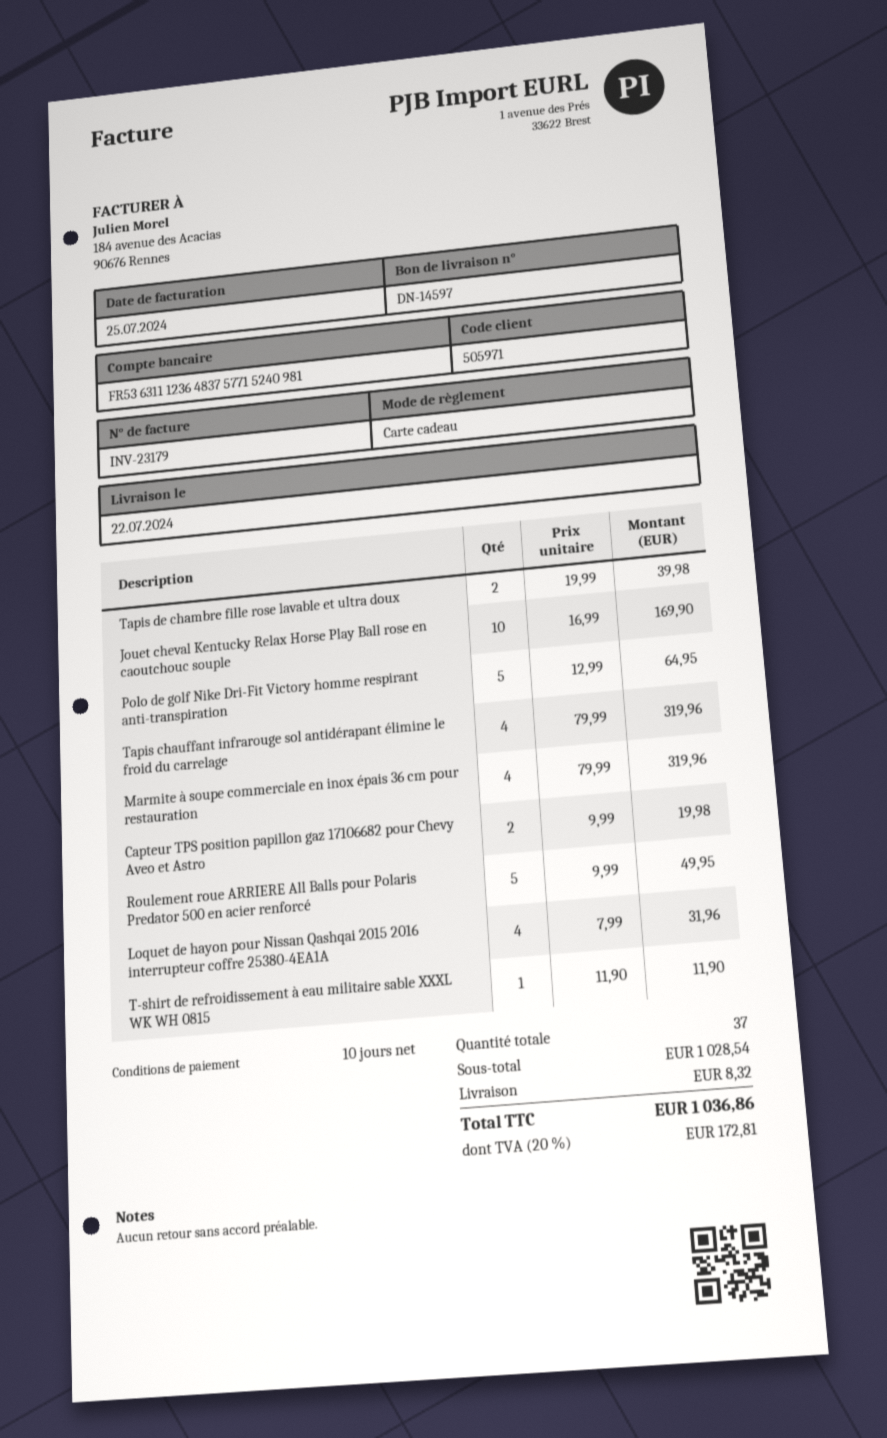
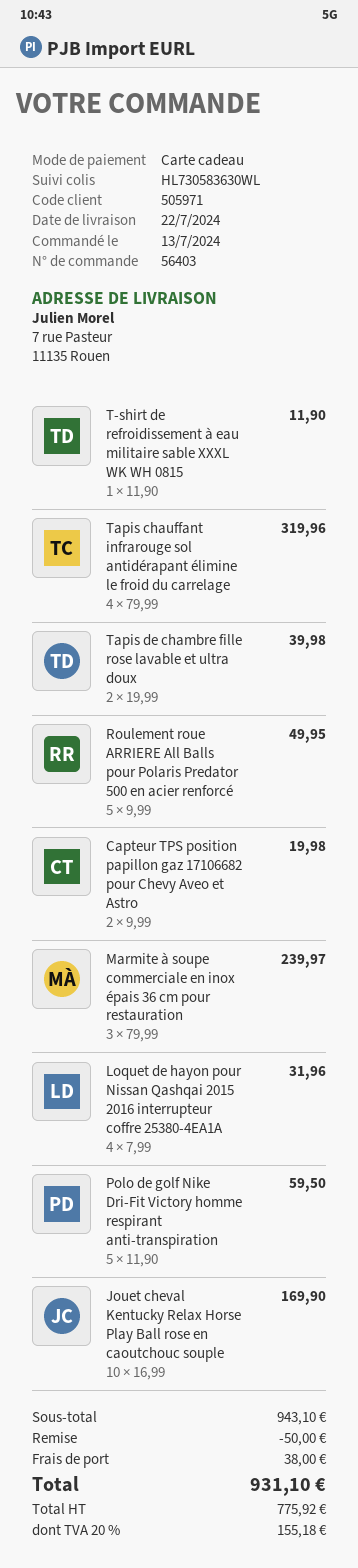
Polo de golf Nike Dri-Fit Victory homme respirant anti-transpiration: 5 x 12.99 = 64.95 -> 5 x 11.90 = 59.50
Marmite à soupe commerciale en inox épais 36 cm pour restauration: 4 x 79.99 = 319.96 -> 3 x 79.99 = 239.97
subtotal: 1028.54 -> 943.10
discount: none -> 50.00
shipping: 8.32 -> 38.00
tax: 20% = 172.81 -> 20% = 155.18
total: 1036.86 -> 931.10

